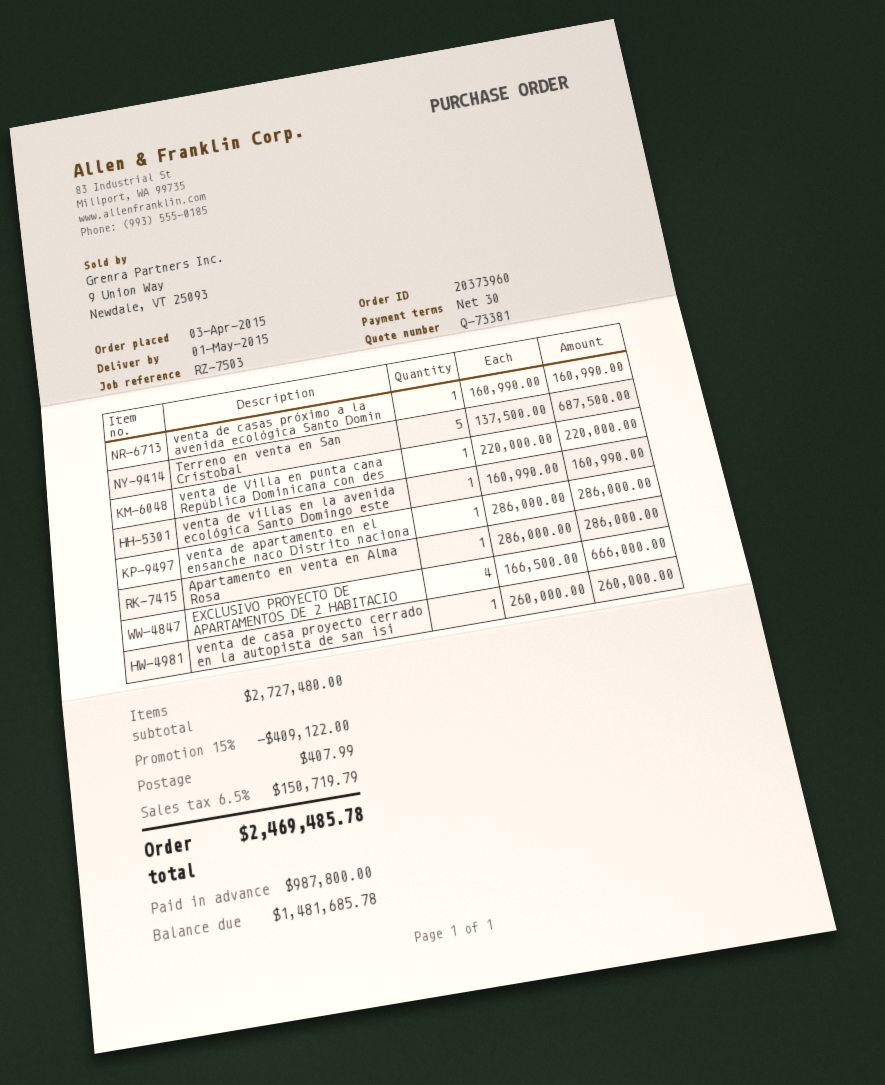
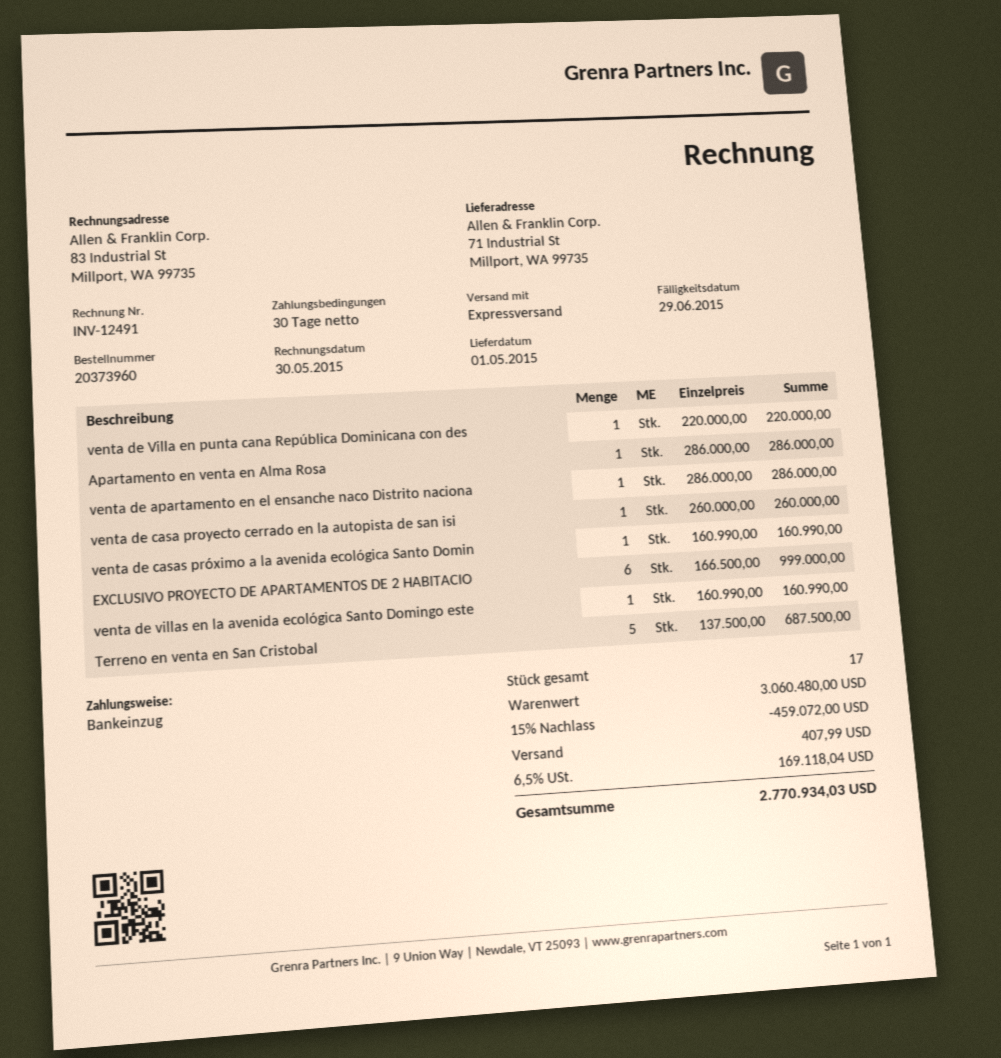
EXCLUSIVO PROYECTO DE APARTAMENTOS DE 2 HABITACIO: 4 x 166500.00 = 666000.00 -> 6 x 166500.00 = 999000.00
subtotal: 2727480.00 -> 3060480.00
discount: 15% = 409122.00 -> 15% = 459072.00
tax: 6.5% = 150719.79 -> 6.5% = 169118.04
total: 2469485.78 -> 2770934.03

